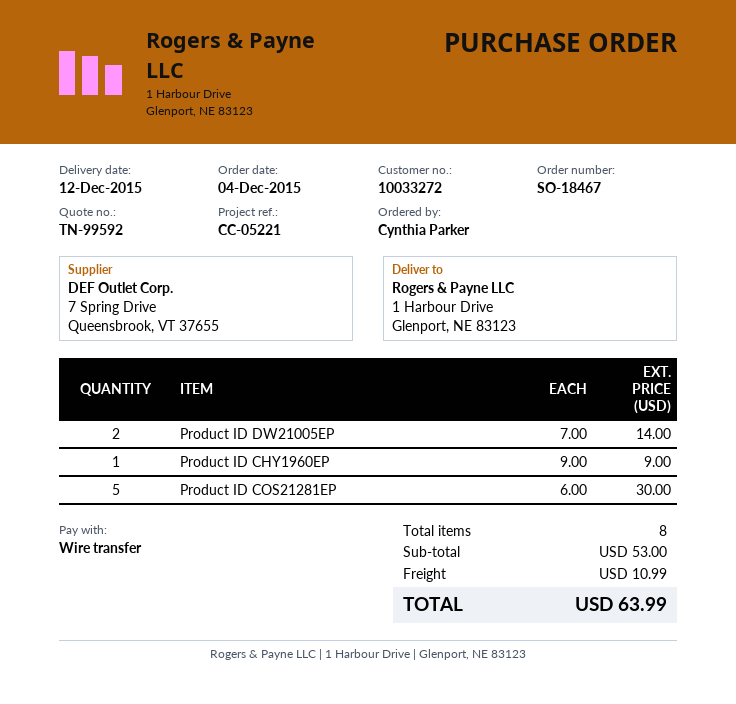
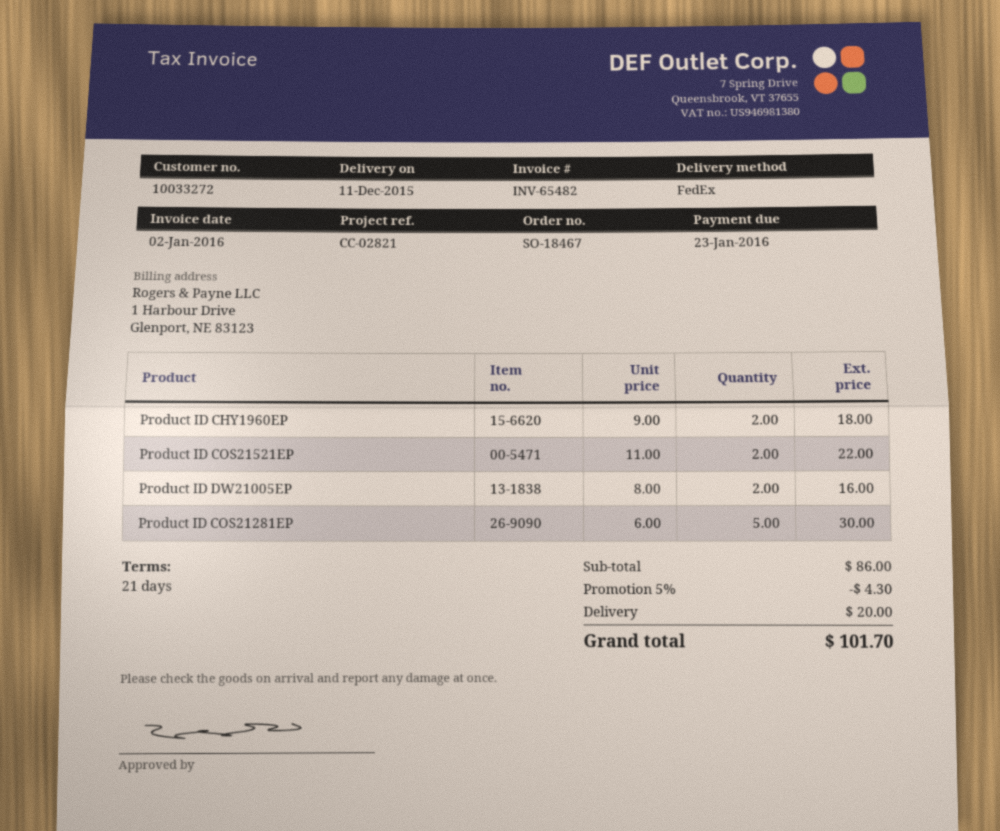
delivery date: 2015-12-12 -> 2015-12-11
reference: CC-05221 -> CC-02821
Product ID DW21005EP: 2 x 7.00 = 14.00 -> 2 x 8.00 = 16.00
Product ID CHY1960EP: 1 x 9.00 = 9.00 -> 2 x 9.00 = 18.00
Product ID COS21521EP: none -> 2 x 11.00 = 22.00
subtotal: 53.00 -> 86.00
discount: none -> 5% = 4.30
shipping: 10.99 -> 20.00
total: 63.99 -> 101.70

